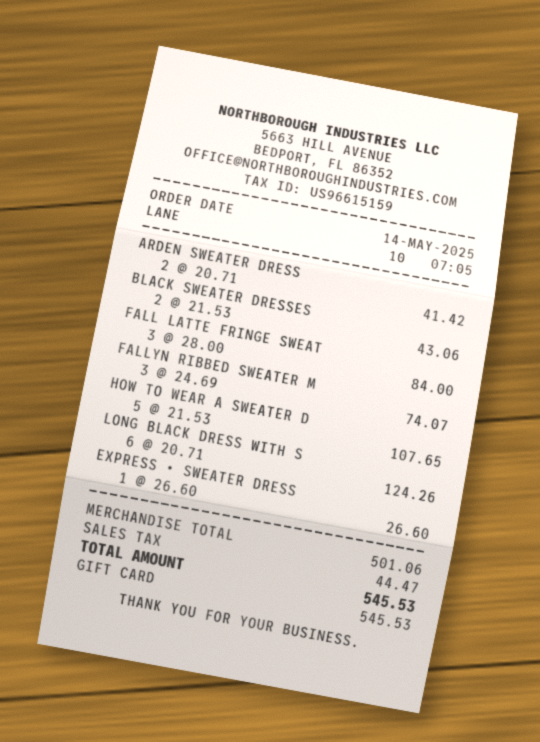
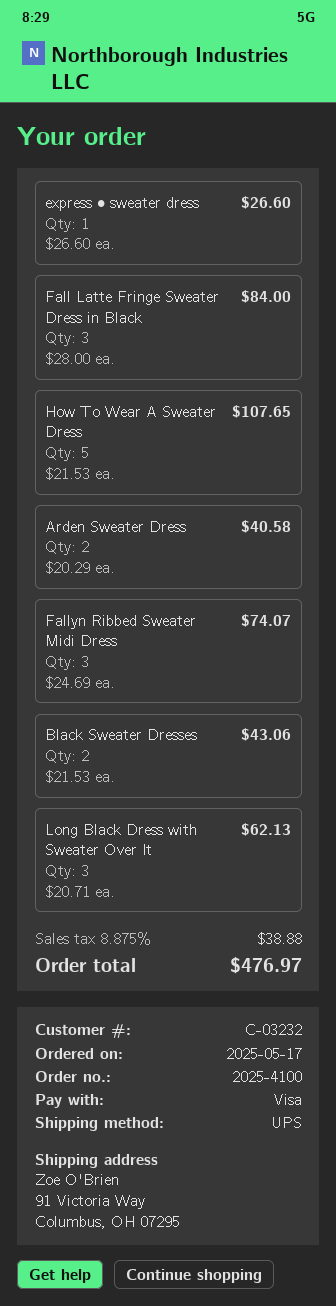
order date: 2025-05-14 -> 2025-05-17
payment method: gift card -> Visa
ARDEN SWEATER DRESS: 2 x 20.71 = 41.42 -> 2 x 20.29 = 40.58
LONG BLACK DRESS WITH S: 6 x 20.71 = 124.26 -> 3 x 20.71 = 62.13
tax: 44.47 -> 38.88
total: 545.53 -> 476.97

